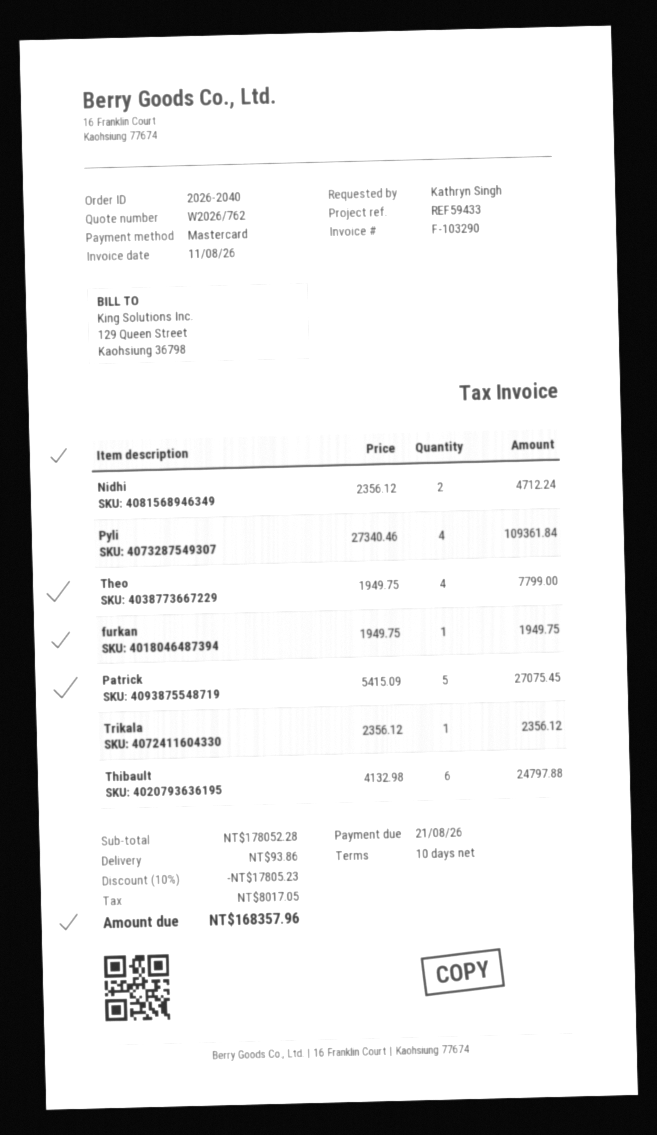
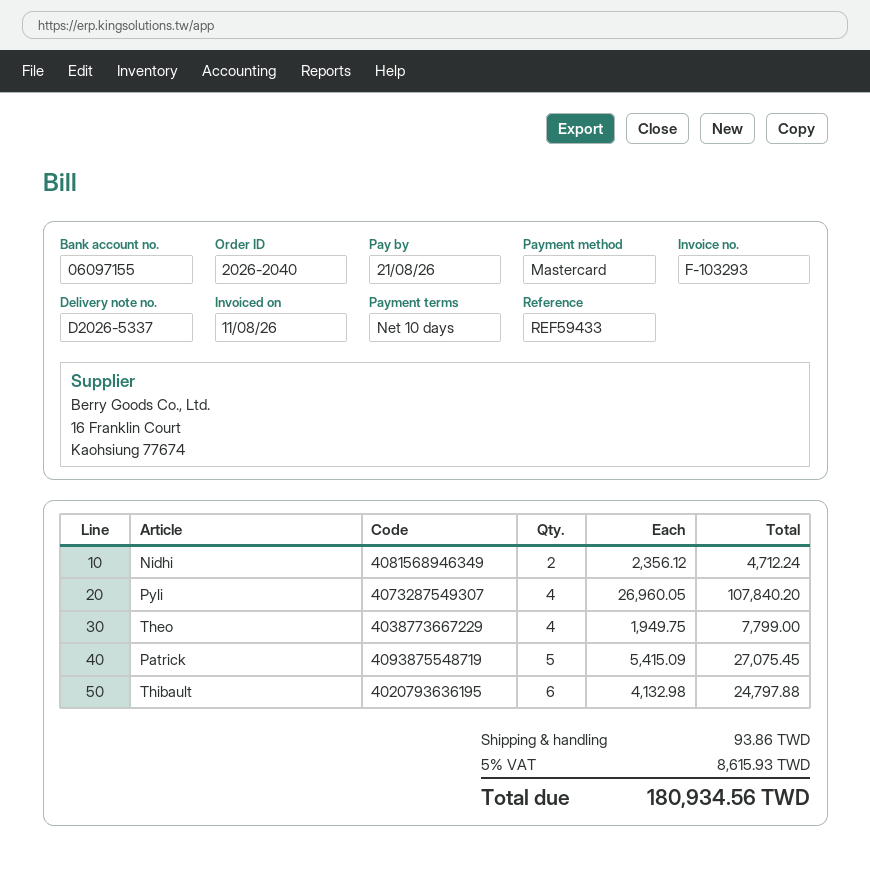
invoice number: F-103290 -> F-103293
Pyli: 4 x 27340.46 = 109361.84 -> 4 x 26960.05 = 107840.20
furkan: 1 x 1949.75 = 1949.75 -> none
Trikala: 1 x 2356.12 = 2356.12 -> none
discount: 10% = 17805.23 -> none
tax: 8017.05 -> 8615.93
total: 168357.96 -> 180934.56

